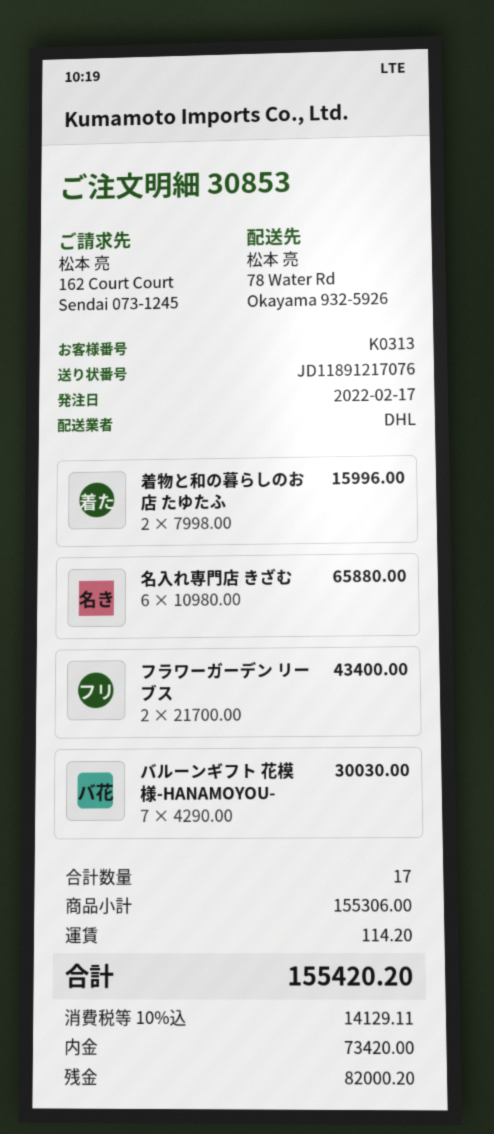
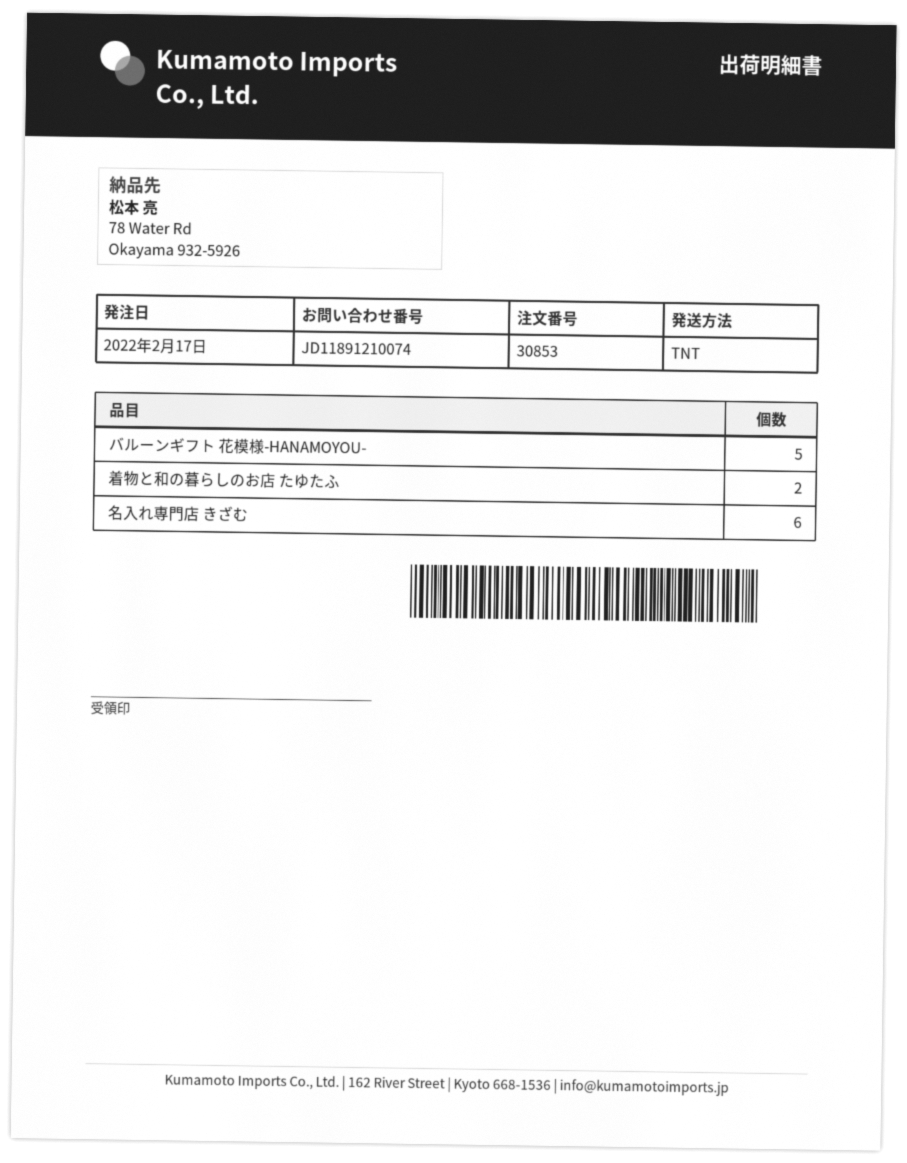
shipping method: DHL -> TNT
tracking number: JD11891217076 -> JD11891210074
フラワーガーデン リーブス: 2 -> none
バルーンギフト 花模様-HANAMOYOU-: 7 -> 5

